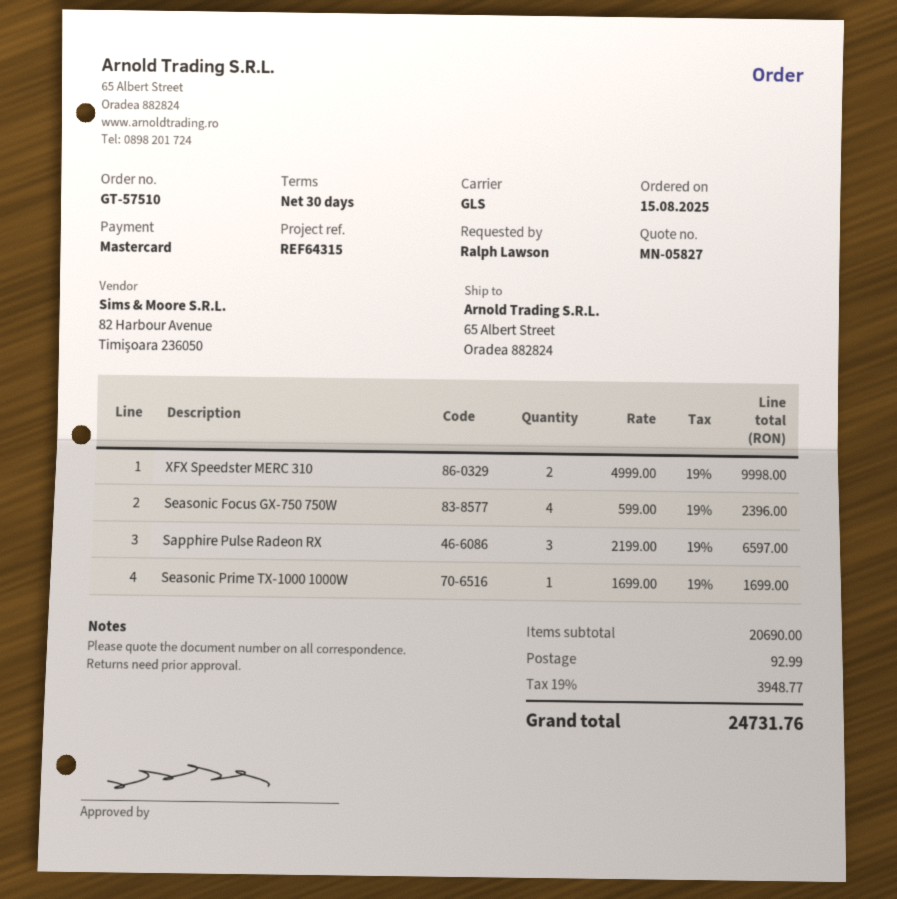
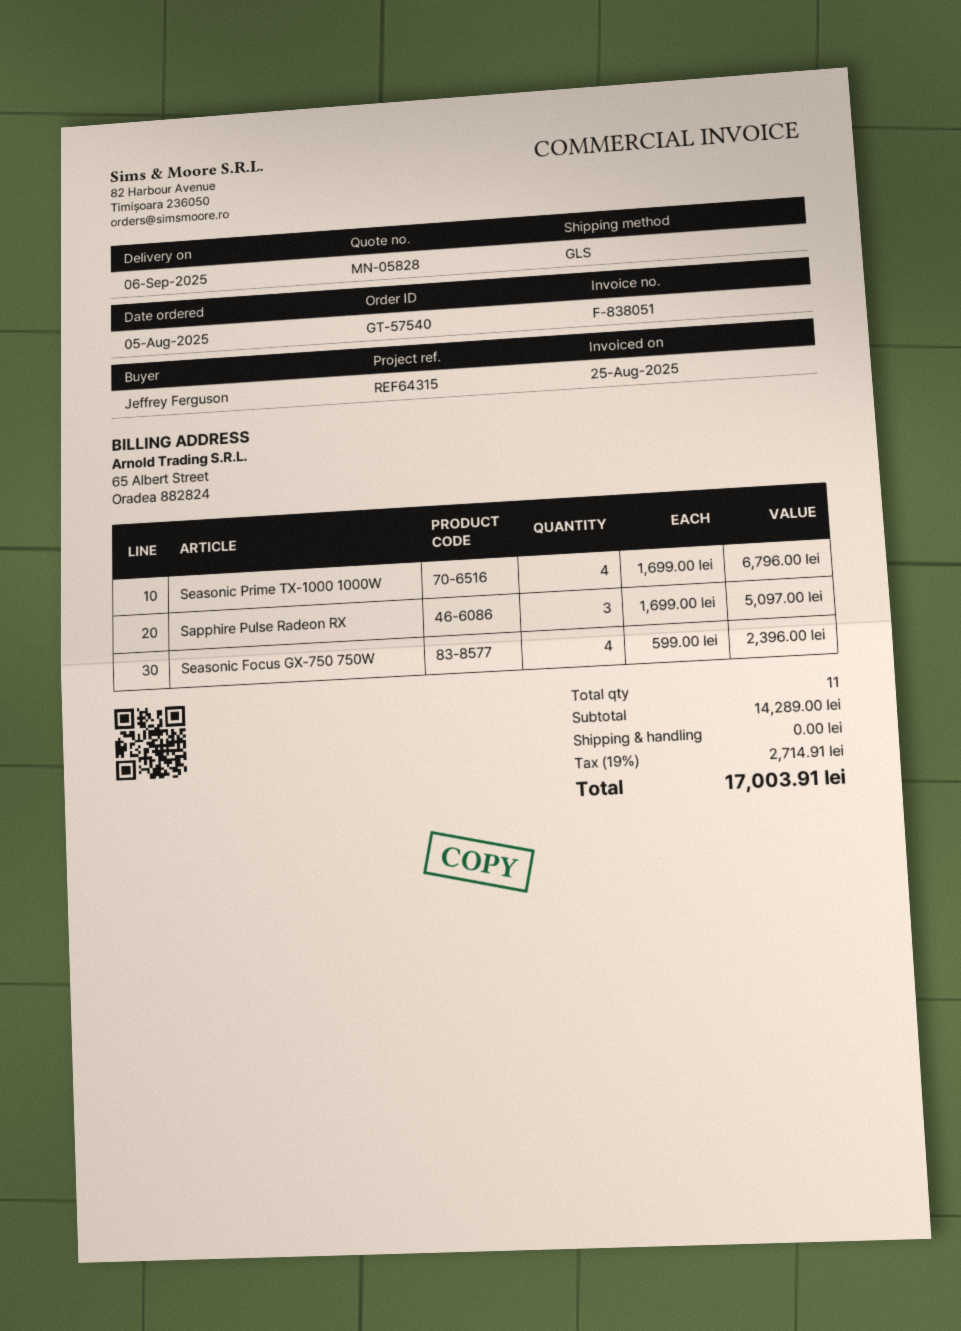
quote number: MN-05827 -> MN-05828
order number: GT-57510 -> GT-57540
order date: 2025-08-15 -> 2025-08-05
ordered by: Ralph Lawson -> Jeffrey Ferguson
XFX Speedster MERC 310: 2 x 4999.00 = 9998.00 -> none
Sapphire Pulse Radeon RX: 3 x 2199.00 = 6597.00 -> 3 x 1699.00 = 5097.00
Seasonic Prime TX-1000 1000W: 1 x 1699.00 = 1699.00 -> 4 x 1699.00 = 6796.00
subtotal: 20690.00 -> 14289.00
shipping: 92.99 -> 0.00
tax: 19% = 3948.77 -> 19% = 2714.91
total: 24731.76 -> 17003.91

